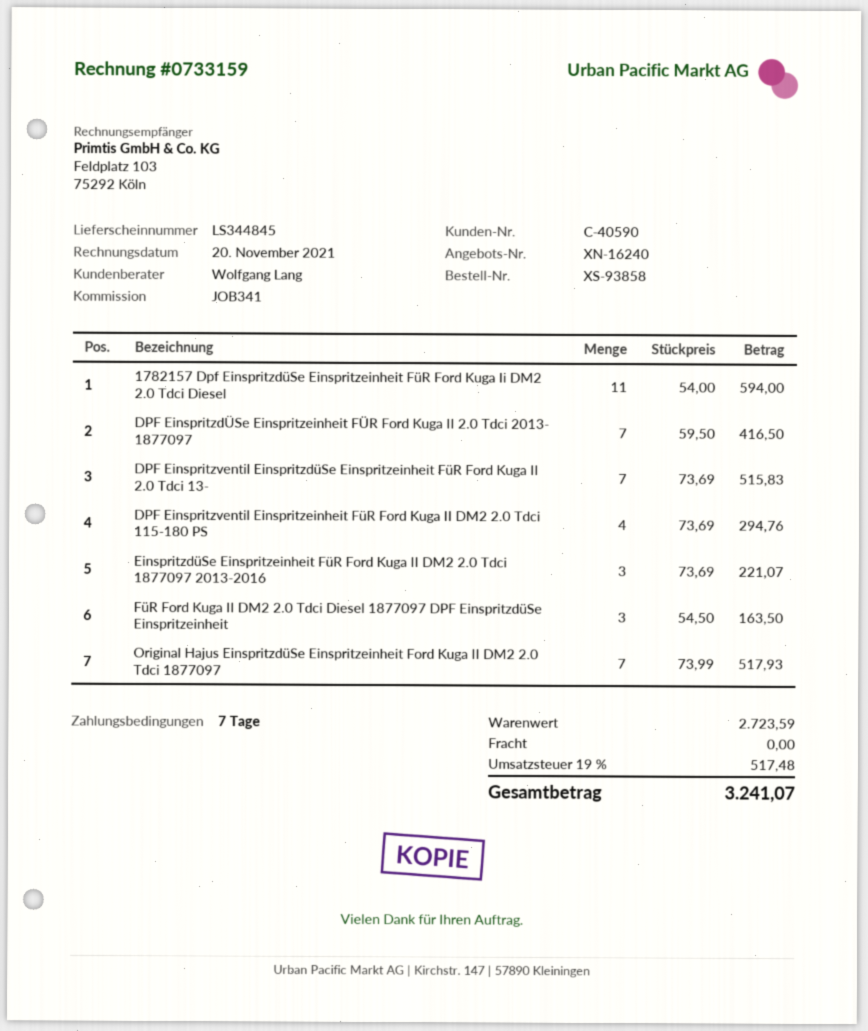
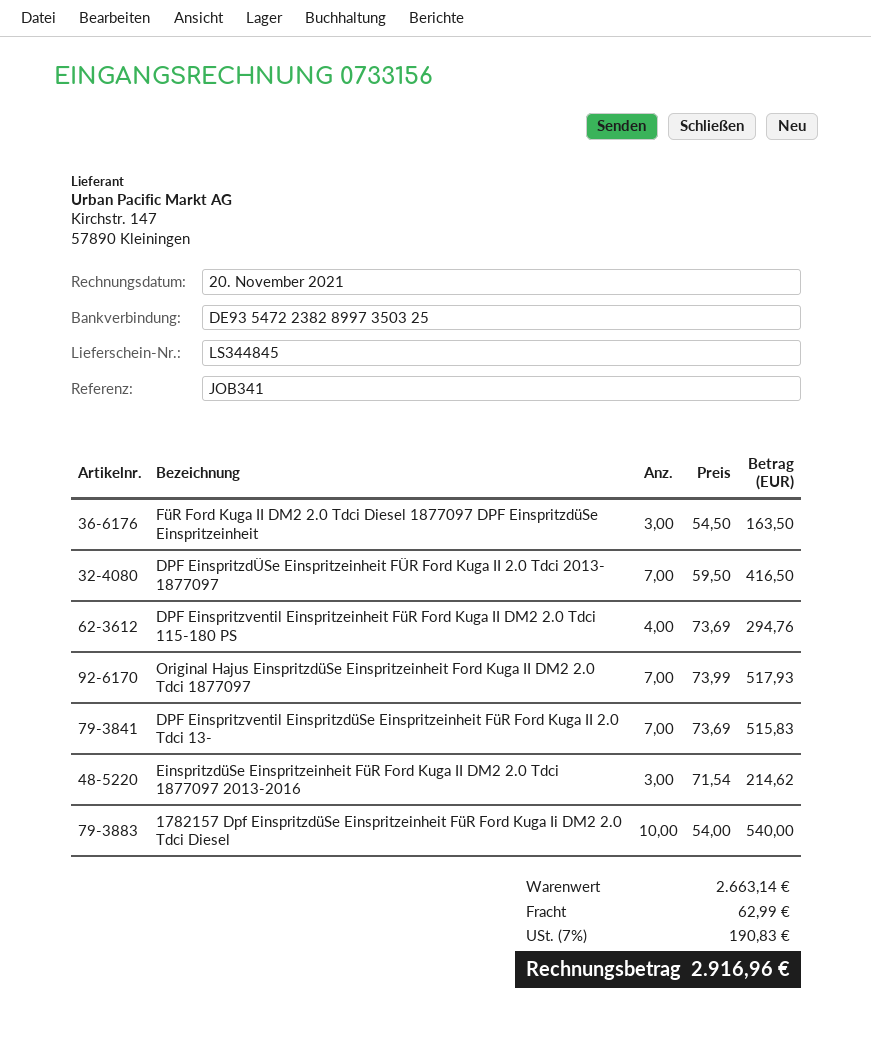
invoice number: 0733159 -> 0733156
1782157 Dpf EinspritzdüSe Einspritzeinheit FüR Ford Kuga Ii DM2 2.0 Tdci Diesel: 11 x 54.00 = 594.00 -> 10 x 54.00 = 540.00
EinspritzdüSe Einspritzeinheit FüR Ford Kuga II DM2 2.0 Tdci 1877097 2013-2016: 3 x 73.69 = 221.07 -> 3 x 71.54 = 214.62
subtotal: 2723.59 -> 2663.14
shipping: 0.00 -> 62.99
tax: 19% = 517.48 -> 7% = 190.83
total: 3241.07 -> 2916.96

